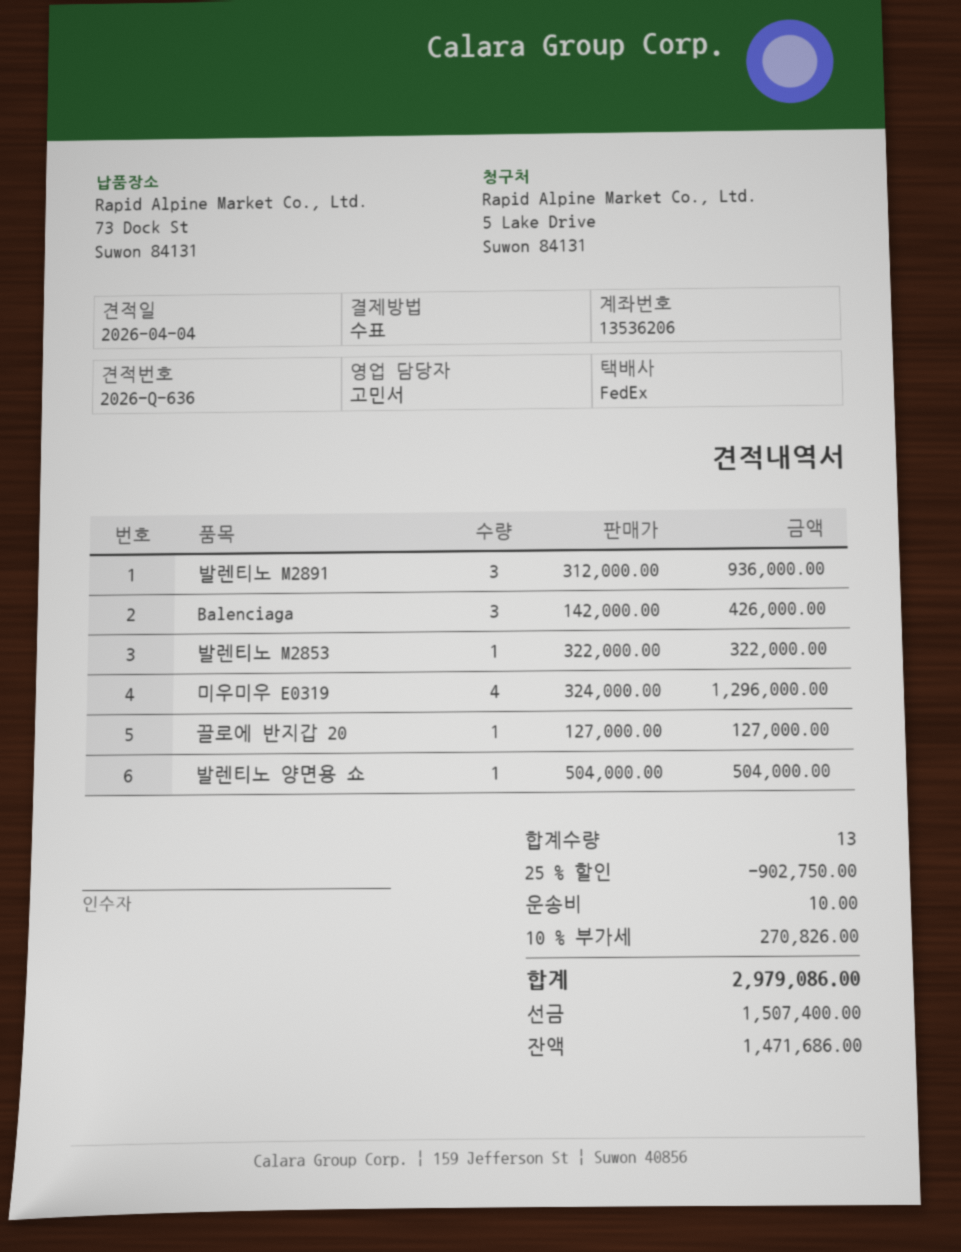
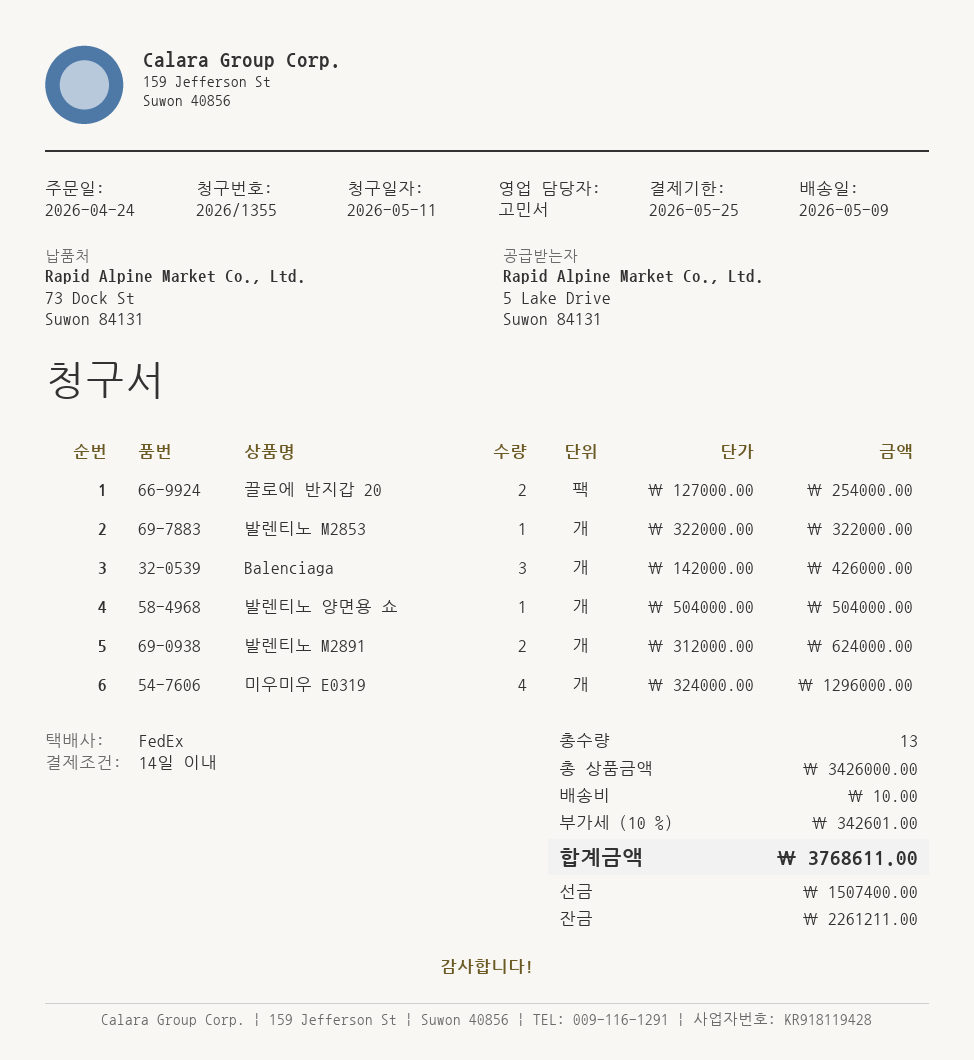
발렌티노 M2891: 3 x 312000.00 = 936000.00 -> 2 x 312000.00 = 624000.00
끌로에 반지갑 20: 1 x 127000.00 = 127000.00 -> 2 x 127000.00 = 254000.00
discount: 25% = 902750.00 -> none
tax: 10% = 270826.00 -> 10% = 342601.00
total: 2979086.00 -> 3768611.00
balance: 1471686.00 -> 2261211.00

